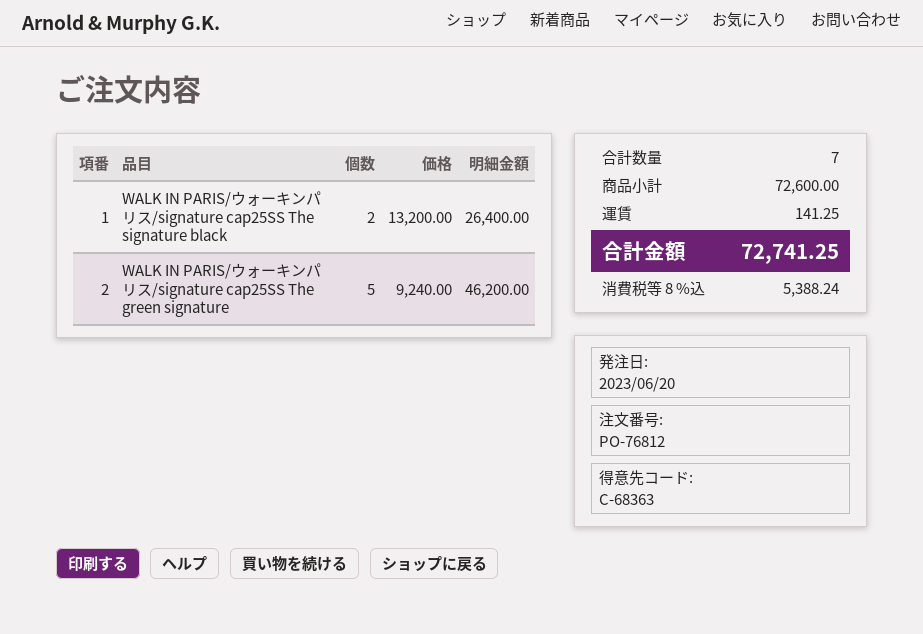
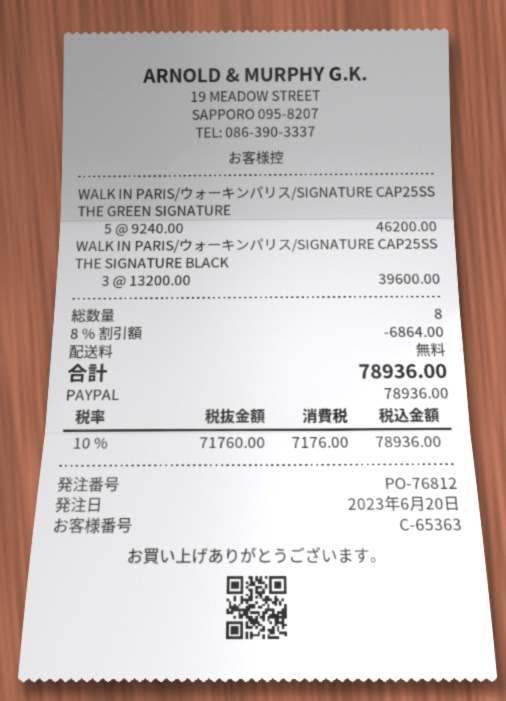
customer number: C-68363 -> C-65363
WALK IN PARIS/ウォーキンパリス/signature cap25SS The signature black: 2 x 13200.00 = 26400.00 -> 3 x 13200.00 = 39600.00
total quantity: 7 -> 8
discount: none -> 8% = 6864.00
shipping: 141.25 -> 0.00
tax: 8% = 5388.24 -> 10% = 7176.00
total: 72741.25 -> 78936.00

